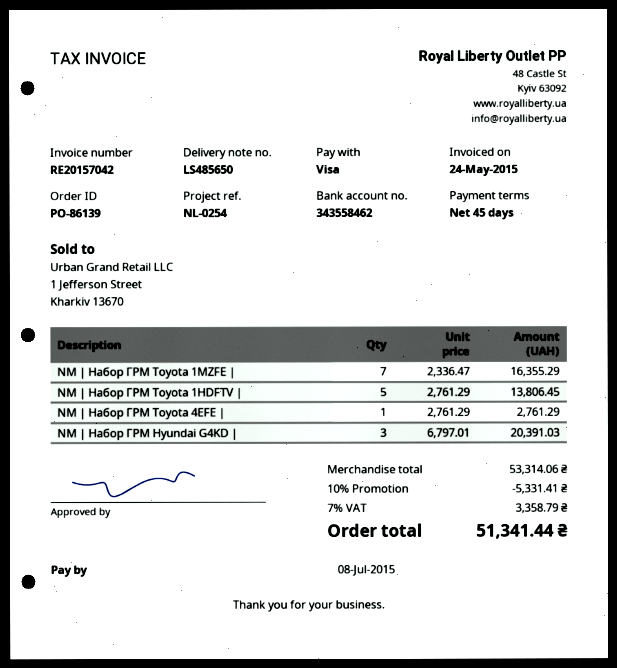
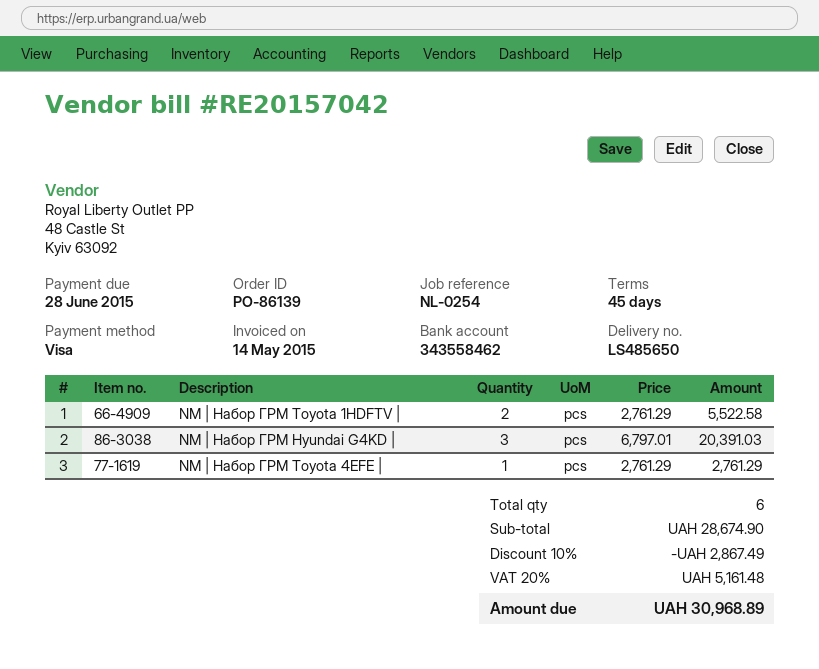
invoice date: 2015-05-24 -> 2015-05-14
due date: 2015-07-08 -> 2015-06-28
NM | Набор ГРМ Toyota 1MZFE |: 7 x 2336.47 = 16355.29 -> none
NM | Набор ГРМ Toyota 1HDFTV |: 5 x 2761.29 = 13806.45 -> 2 x 2761.29 = 5522.58
subtotal: 53314.06 -> 28674.90
discount: 10% = 5331.41 -> 10% = 2867.49
tax: 7% = 3358.79 -> 20% = 5161.48
total: 51341.44 -> 30968.89

